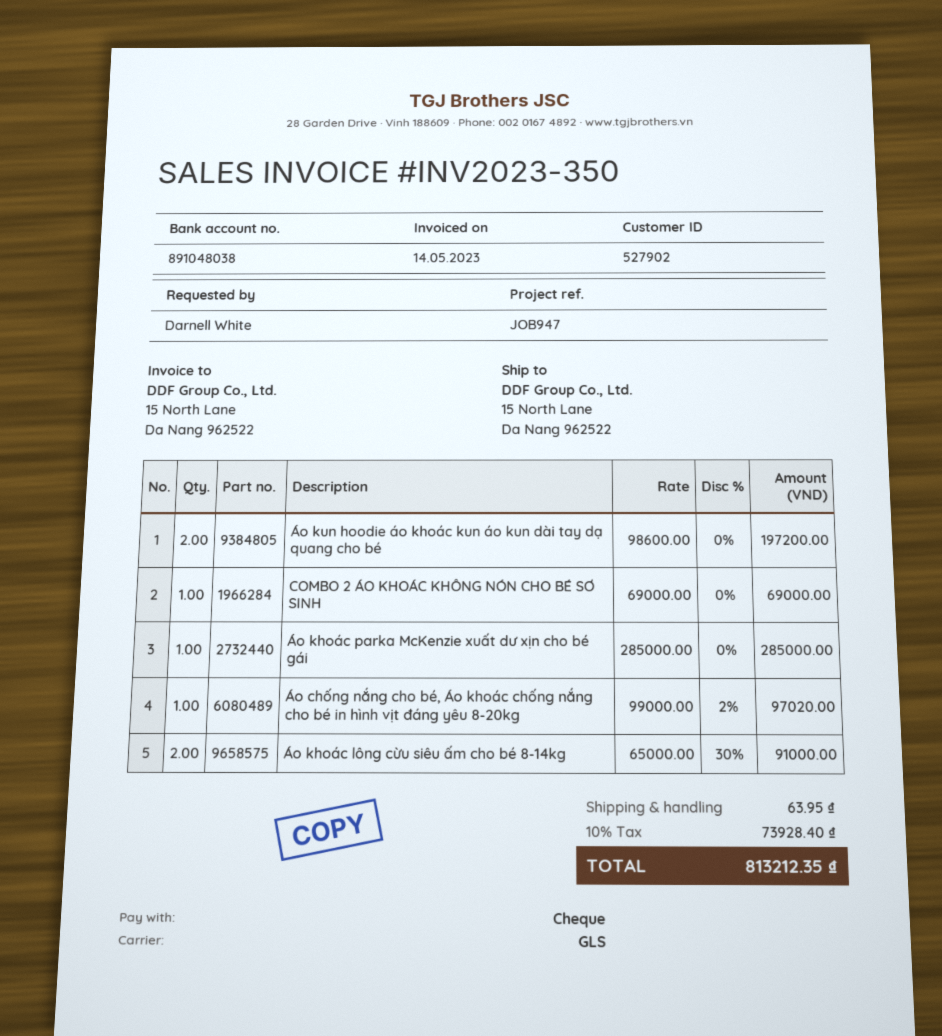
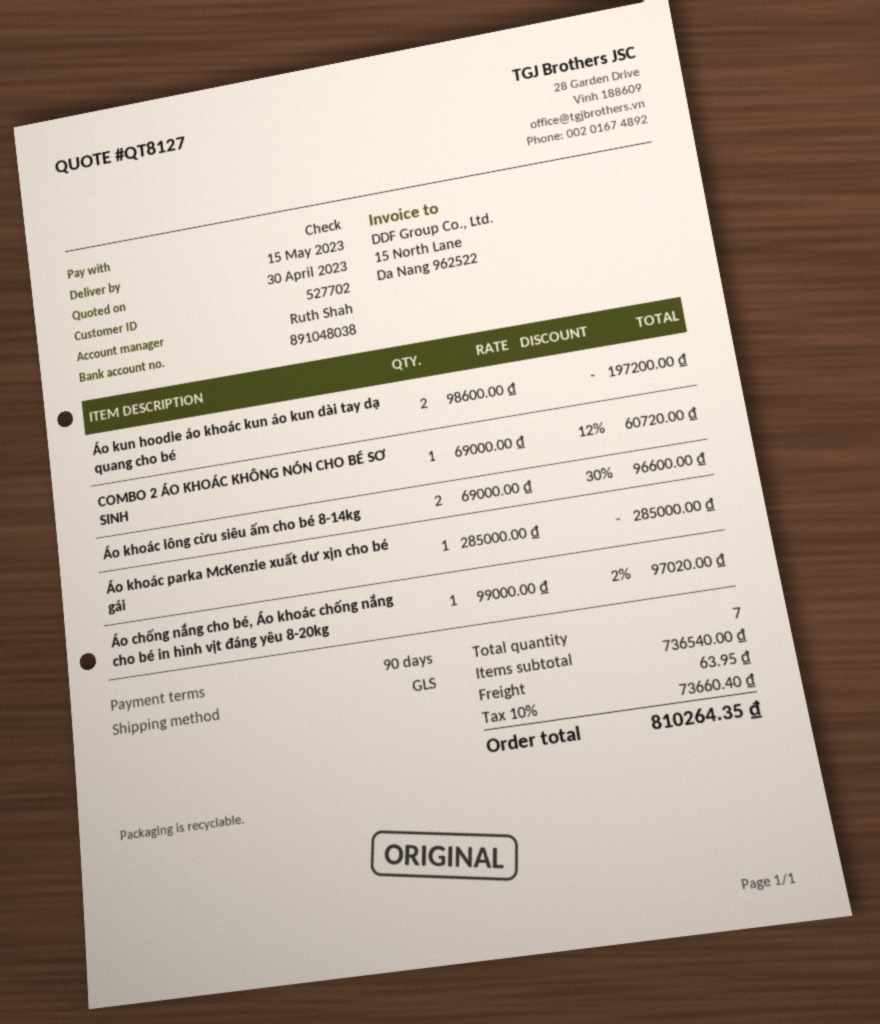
customer number: 527902 -> 527702
COMBO 2 ÁO KHOÁC KHÔNG NÓN CHO BÉ SƠ SINH: 1 x 69000.00 = 69000.00 -> 1 x 69000.00 - 12% = 60720.00
Áo khoác lông cừu siêu ấm cho bé 8-14kg: 2 x 65000.00 - 30% = 91000.00 -> 2 x 69000.00 - 30% = 96600.00
tax: 10% = 73928.40 -> 10% = 73660.40
total: 813212.35 -> 810264.35

